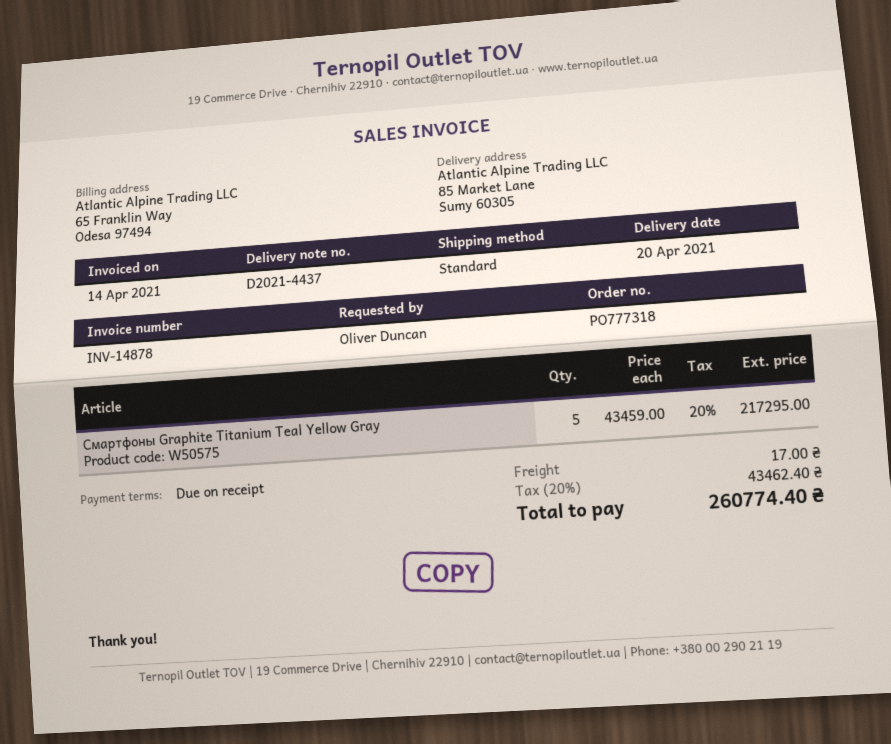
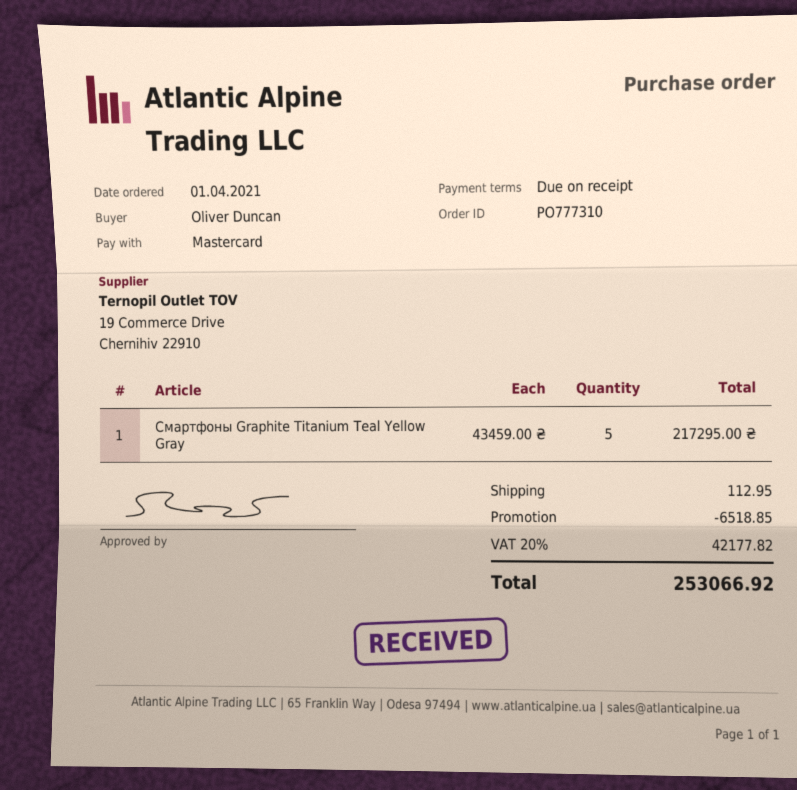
order number: PO777318 -> PO777310
discount: none -> 6518.85
shipping: 17.00 -> 112.95
tax: 20% = 43462.40 -> 20% = 42177.82
total: 260774.40 -> 253066.92

